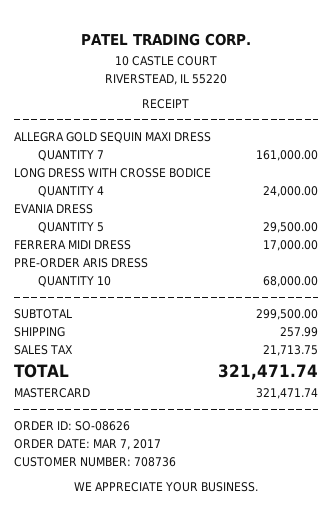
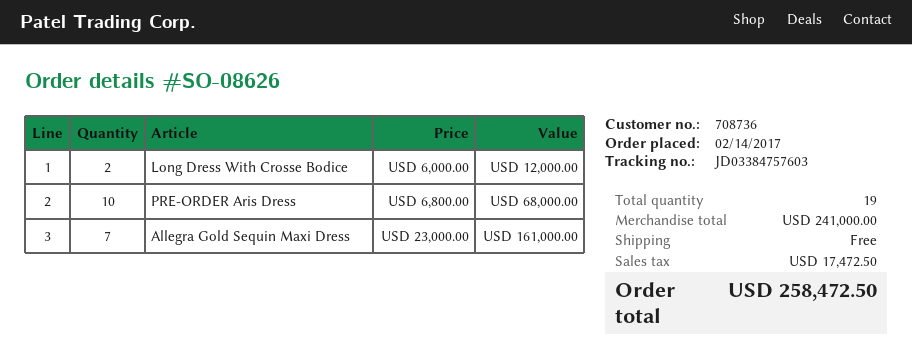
order date: 2017-03-07 -> 2017-02-14
LONG DRESS WITH CROSSE BODICE: 4 for 24000.00 -> 2 for 12000.00
EVANIA DRESS: 5 for 29500.00 -> none
FERRERA MIDI DRESS: 1 for 17000.00 -> none
subtotal: 299500.00 -> 241000.00
shipping: 257.99 -> 0.00
tax: 21713.75 -> 17472.50
total: 321471.74 -> 258472.50

